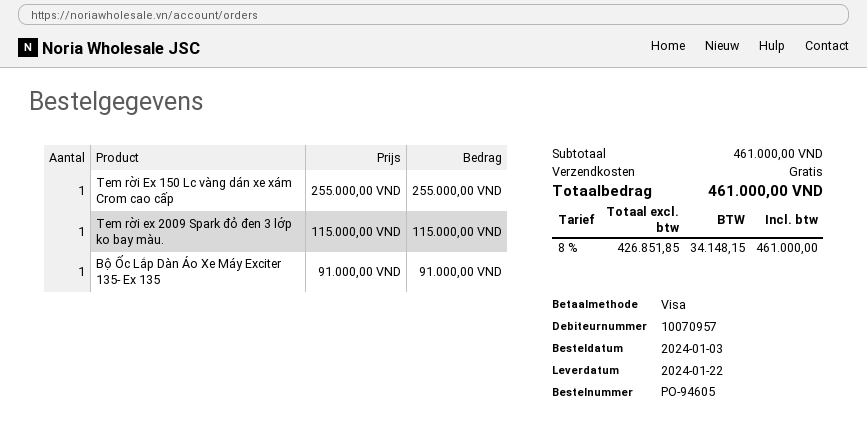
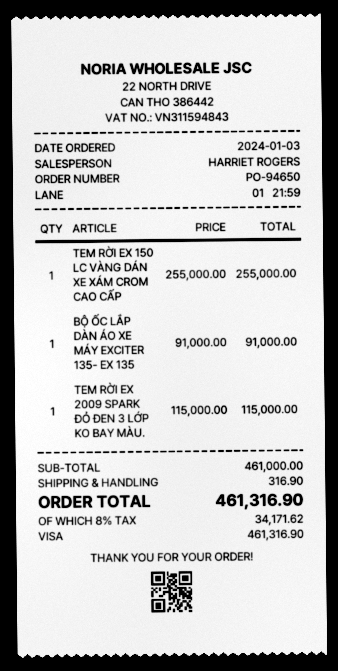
order number: PO-94605 -> PO-94650
shipping: 0.00 -> 316.90
tax: 8% = 34148.15 -> 8% = 34171.62
total: 461000.00 -> 461316.90

